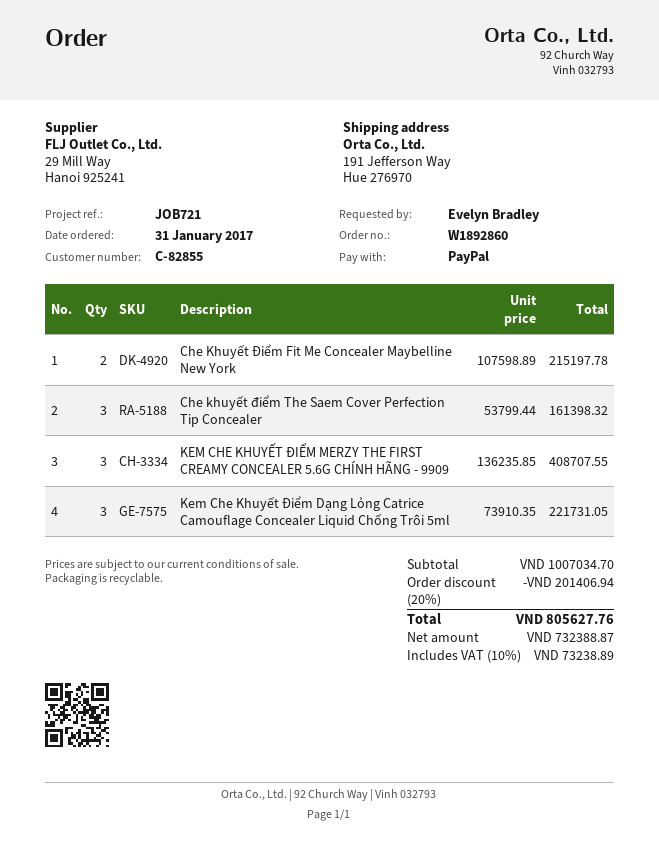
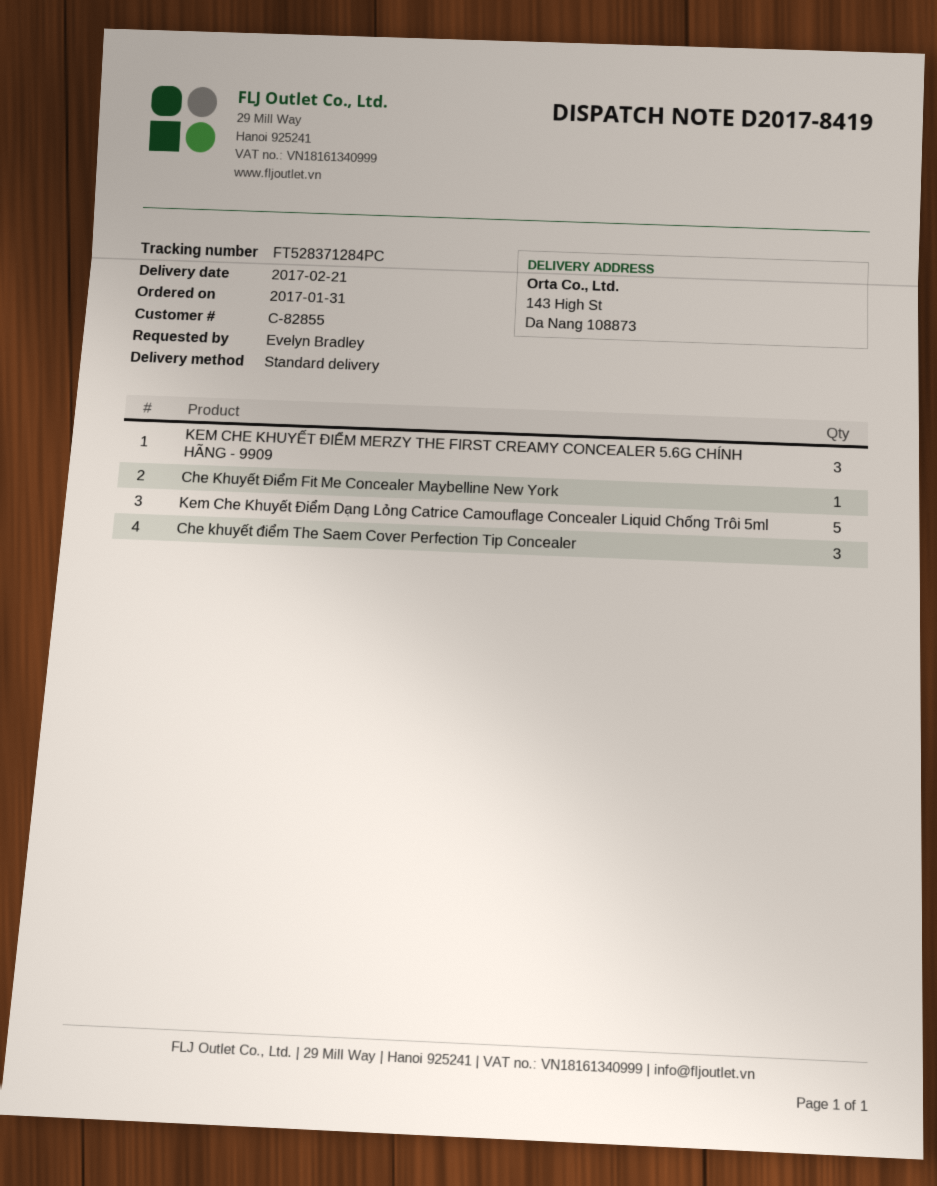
ship to: 191 Jefferson Way, Hue 276970 -> 143 High St, Da Nang 108873
Che Khuyết Điểm Fit Me Concealer Maybelline New York: 2 -> 1
Kem Che Khuyết Điểm Dạng Lỏng Catrice Camouflage Concealer Liquid Chống Trôi 5ml: 3 -> 5

